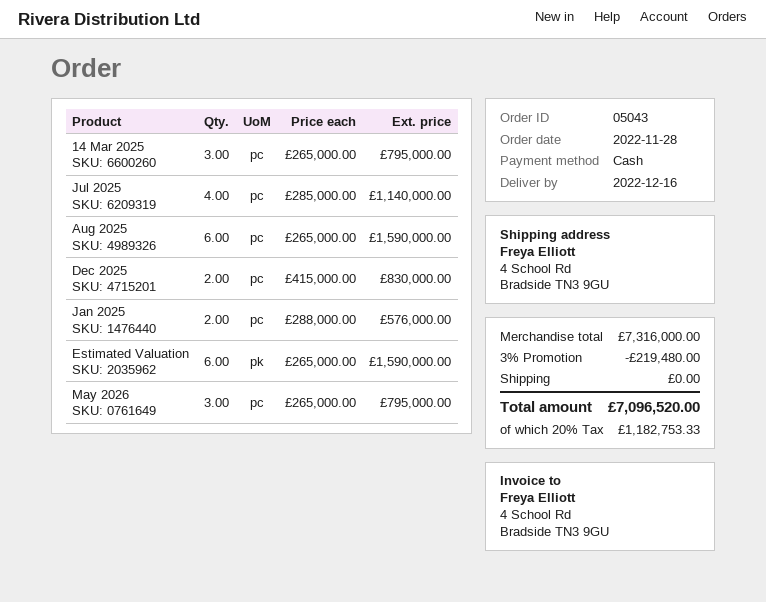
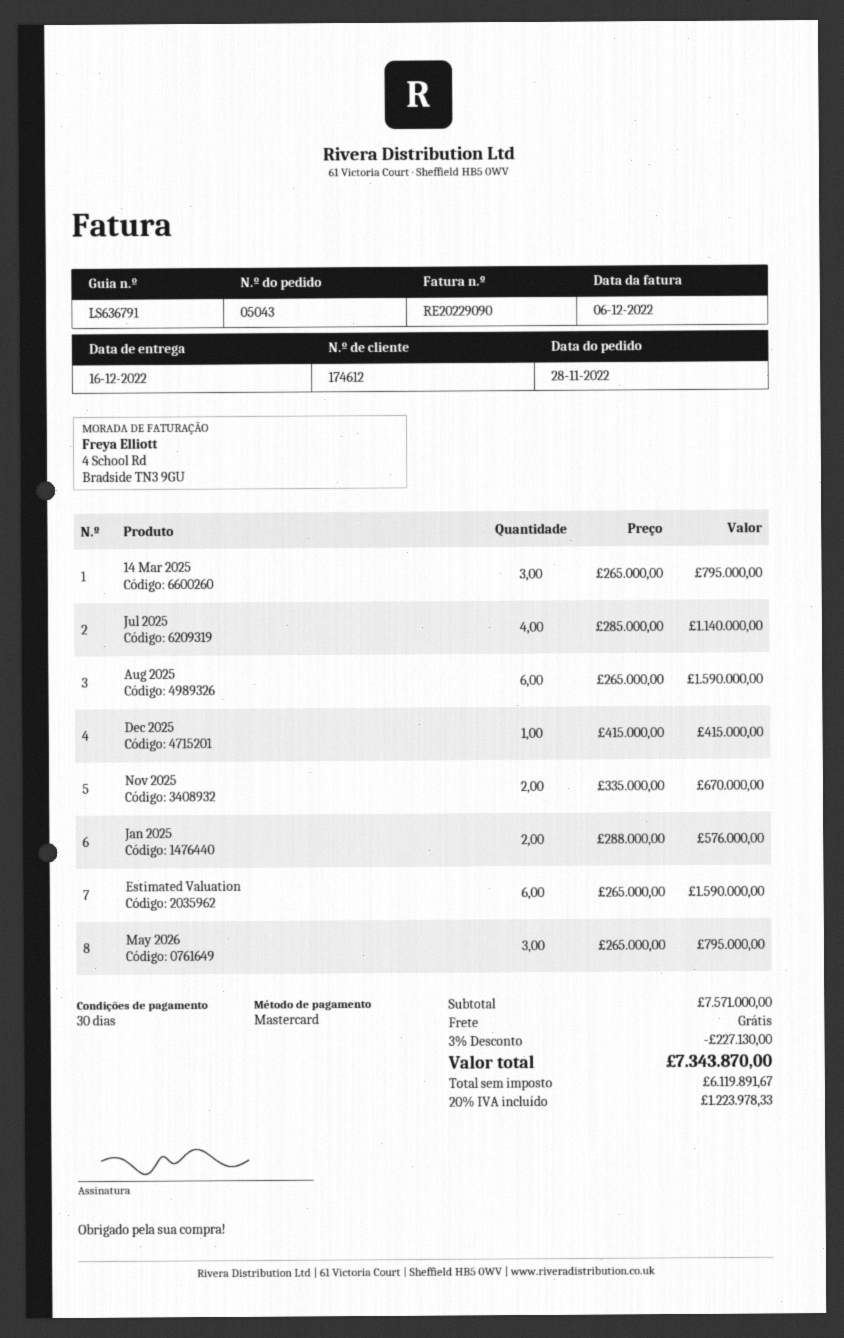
payment method: cash -> Mastercard
Dec 2025: 2 x 415000.00 = 830000.00 -> 1 x 415000.00 = 415000.00
Nov 2025: none -> 2 x 335000.00 = 670000.00
subtotal: 7316000.00 -> 7571000.00
discount: 3% = 219480.00 -> 3% = 227130.00
tax: 20% = 1182753.33 -> 20% = 1223978.33
total: 7096520.00 -> 7343870.00

